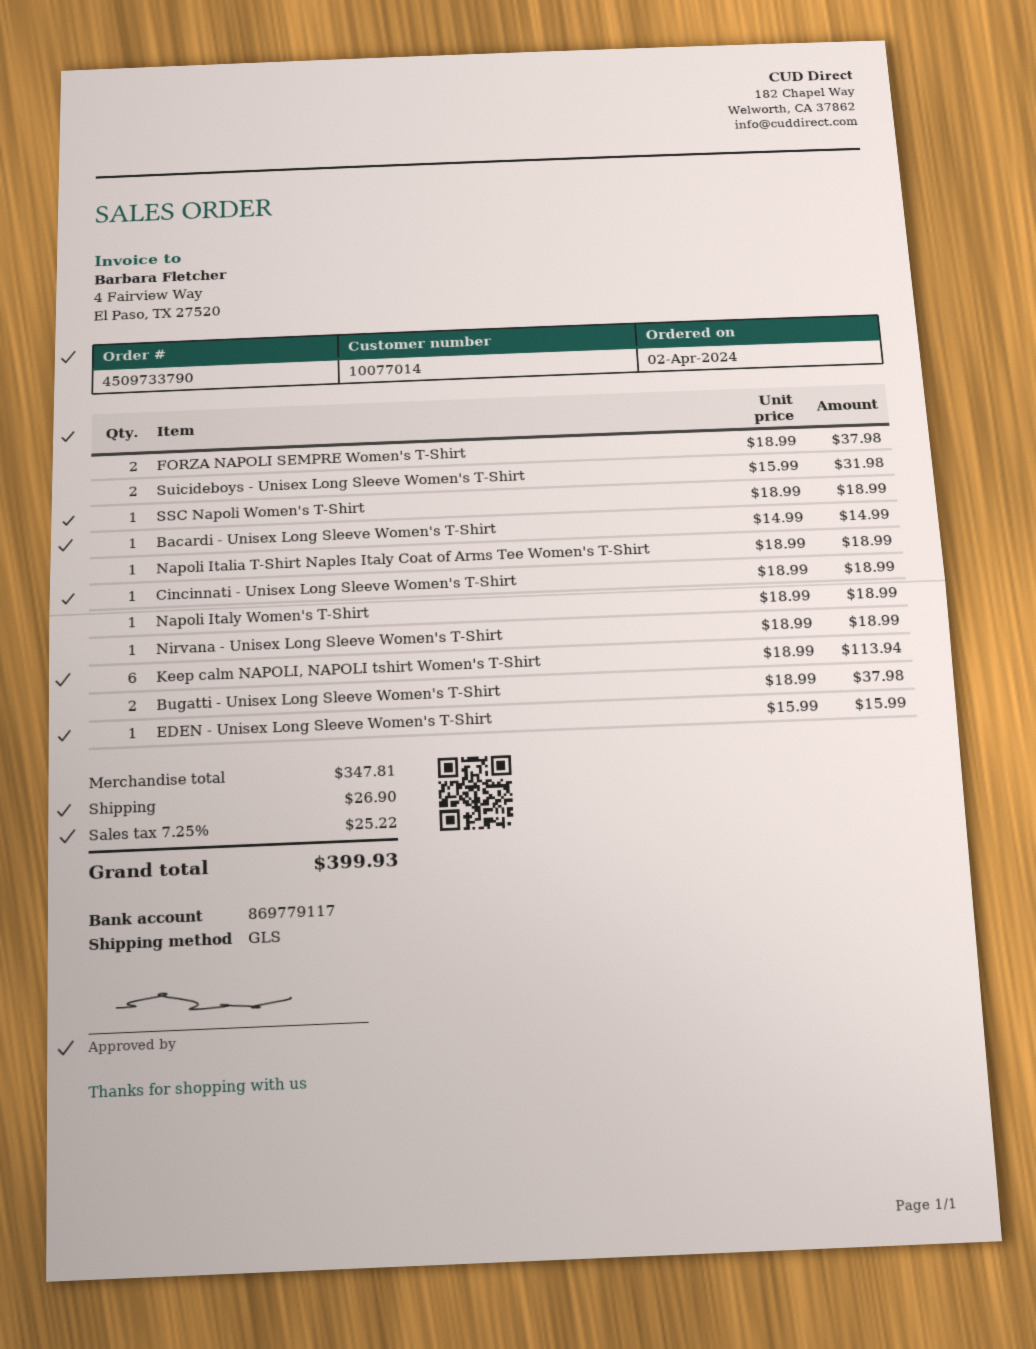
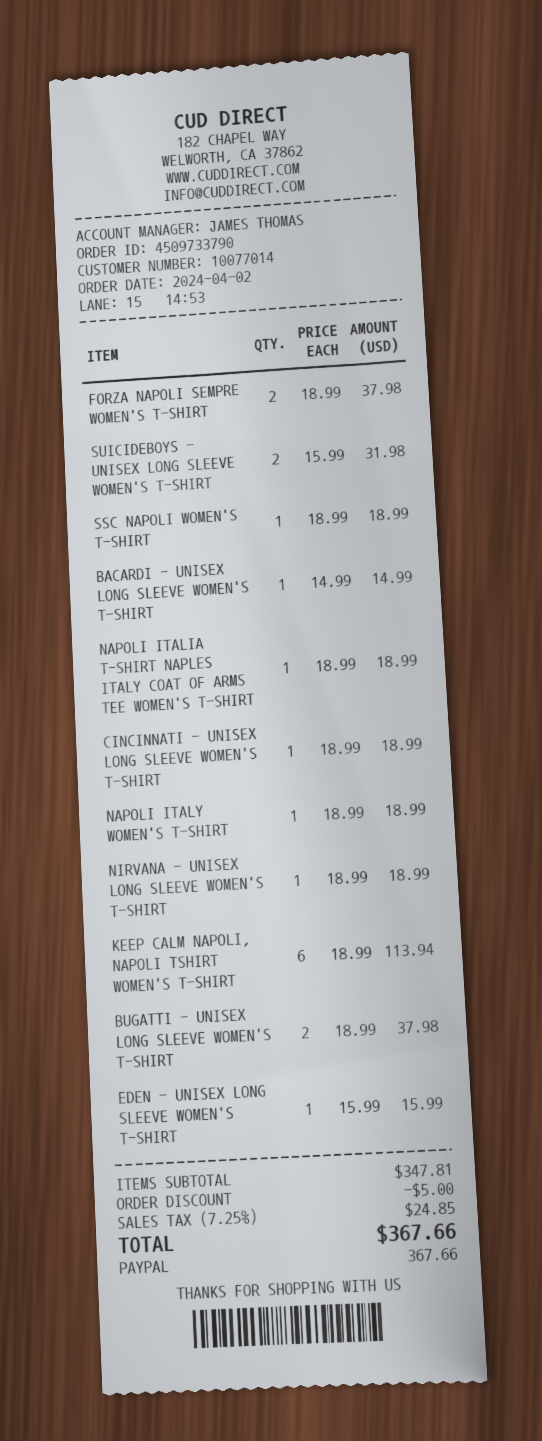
discount: none -> 5.00
shipping: 26.90 -> none
tax: 7.25% = 25.22 -> 7.25% = 24.85
total: 399.93 -> 367.66

